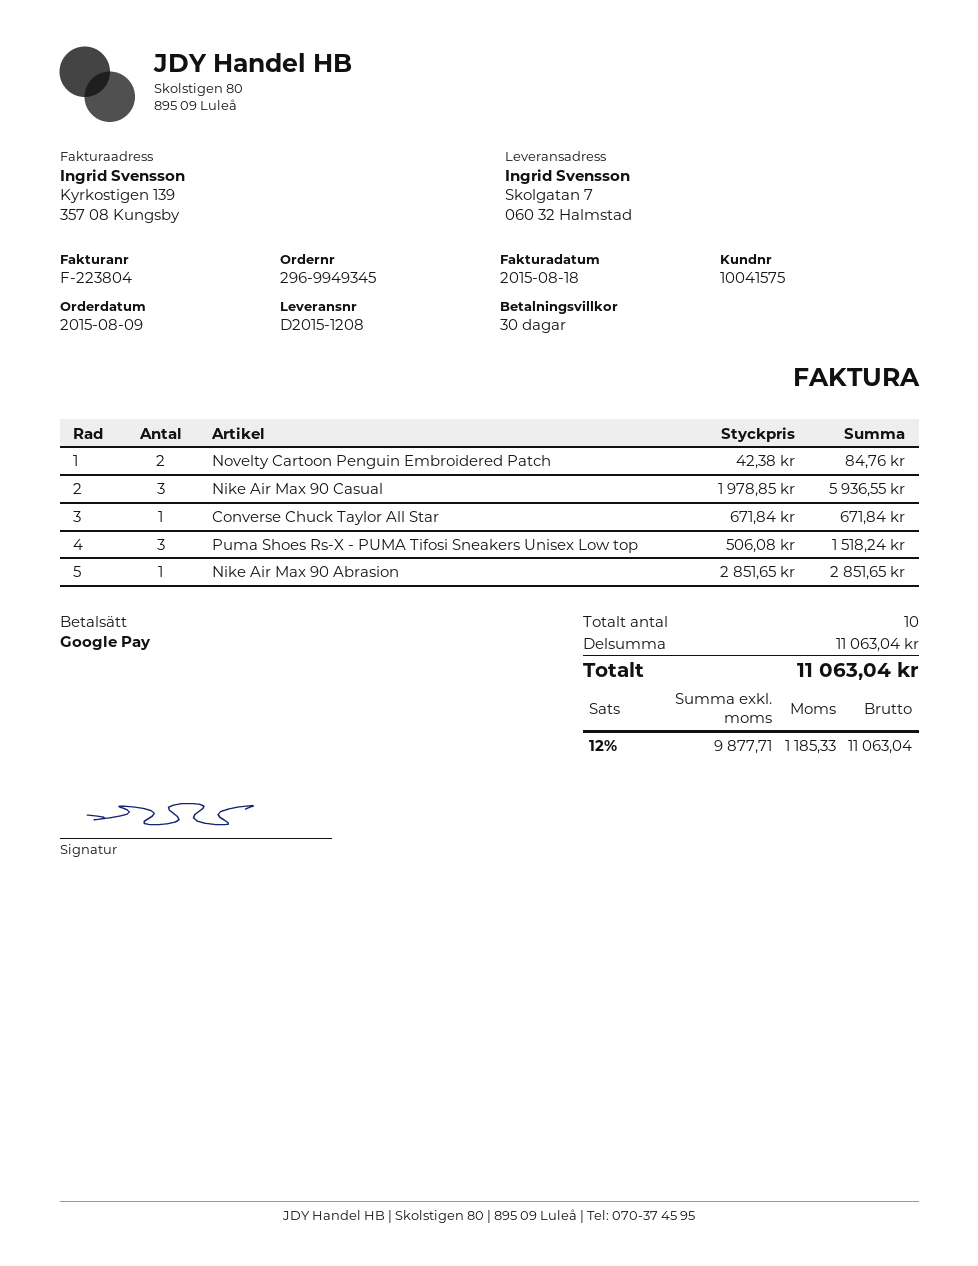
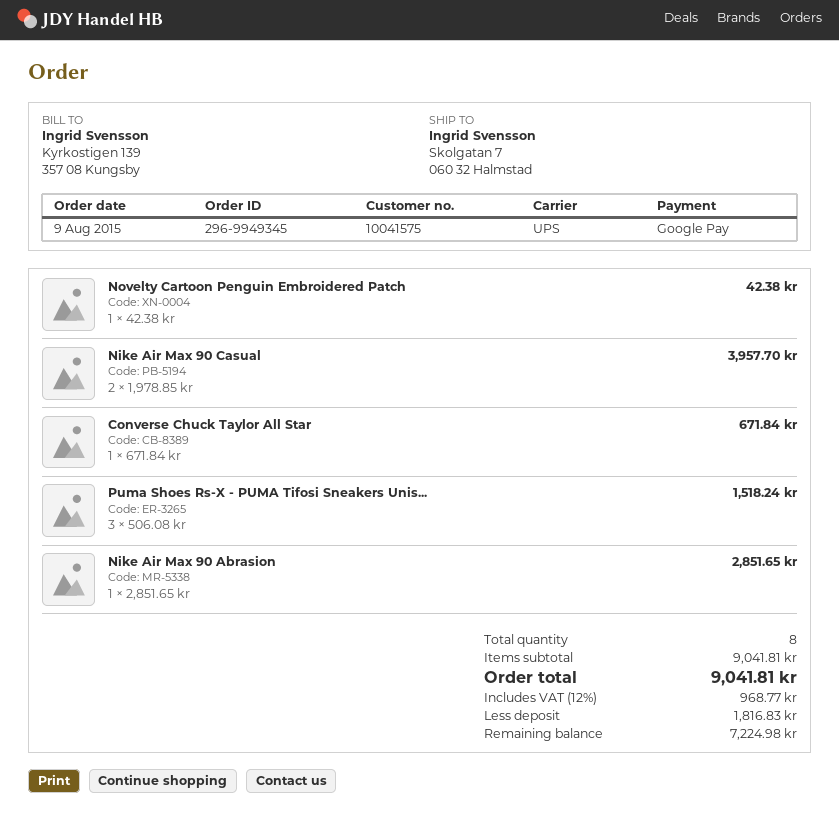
Novelty Cartoon Penguin Embroidered Patch: 2 x 42.38 = 84.76 -> 1 x 42.38 = 42.38
Nike Air Max 90 Casual: 3 x 1978.85 = 5936.55 -> 2 x 1978.85 = 3957.70
total quantity: 10 -> 8
subtotal: 11063.04 -> 9041.81
tax: 12% = 1185.33 -> 12% = 968.77
total: 11063.04 -> 9041.81

